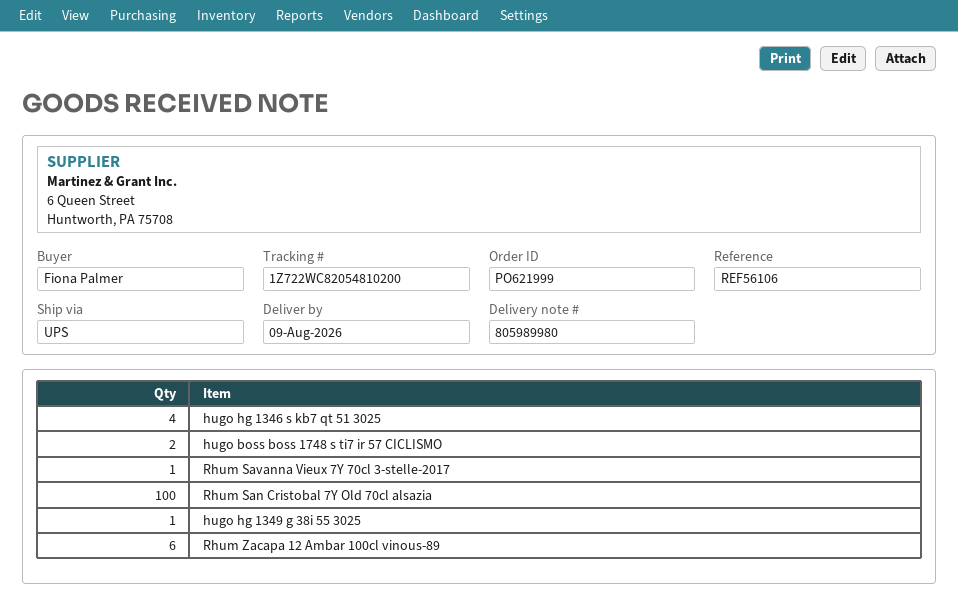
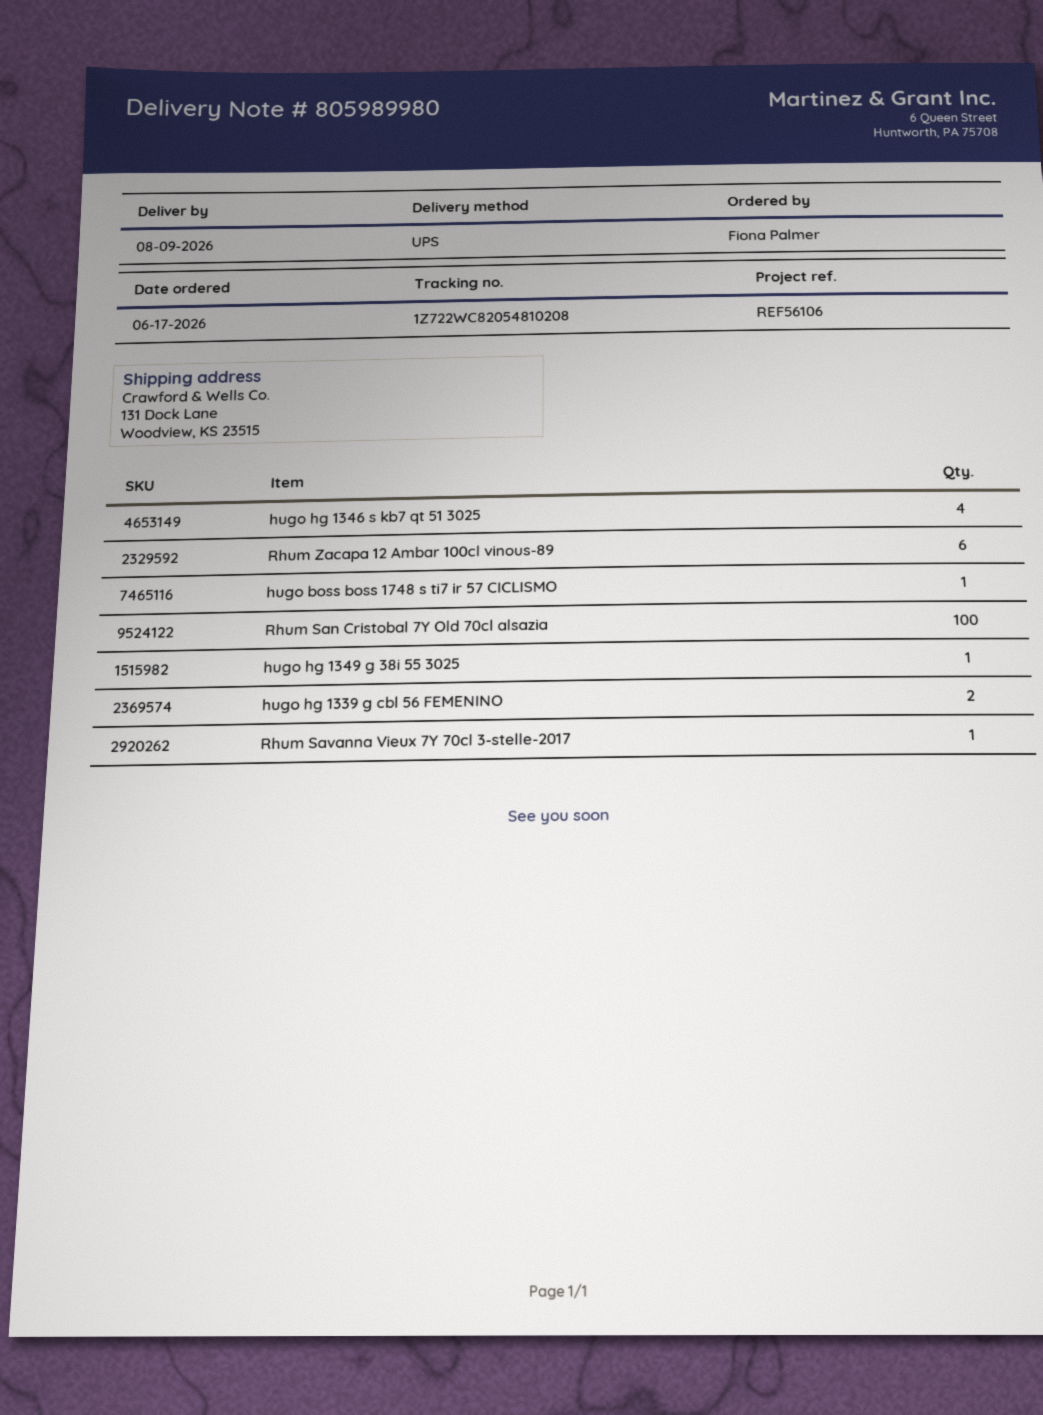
tracking number: 1Z722WC82054810200 -> 1Z722WC82054810208
hugo boss boss 1748 s ti7 ir 57 CICLISMO: 2 -> 1
hugo hg 1339 g cbl 56 FEMENINO: none -> 2

